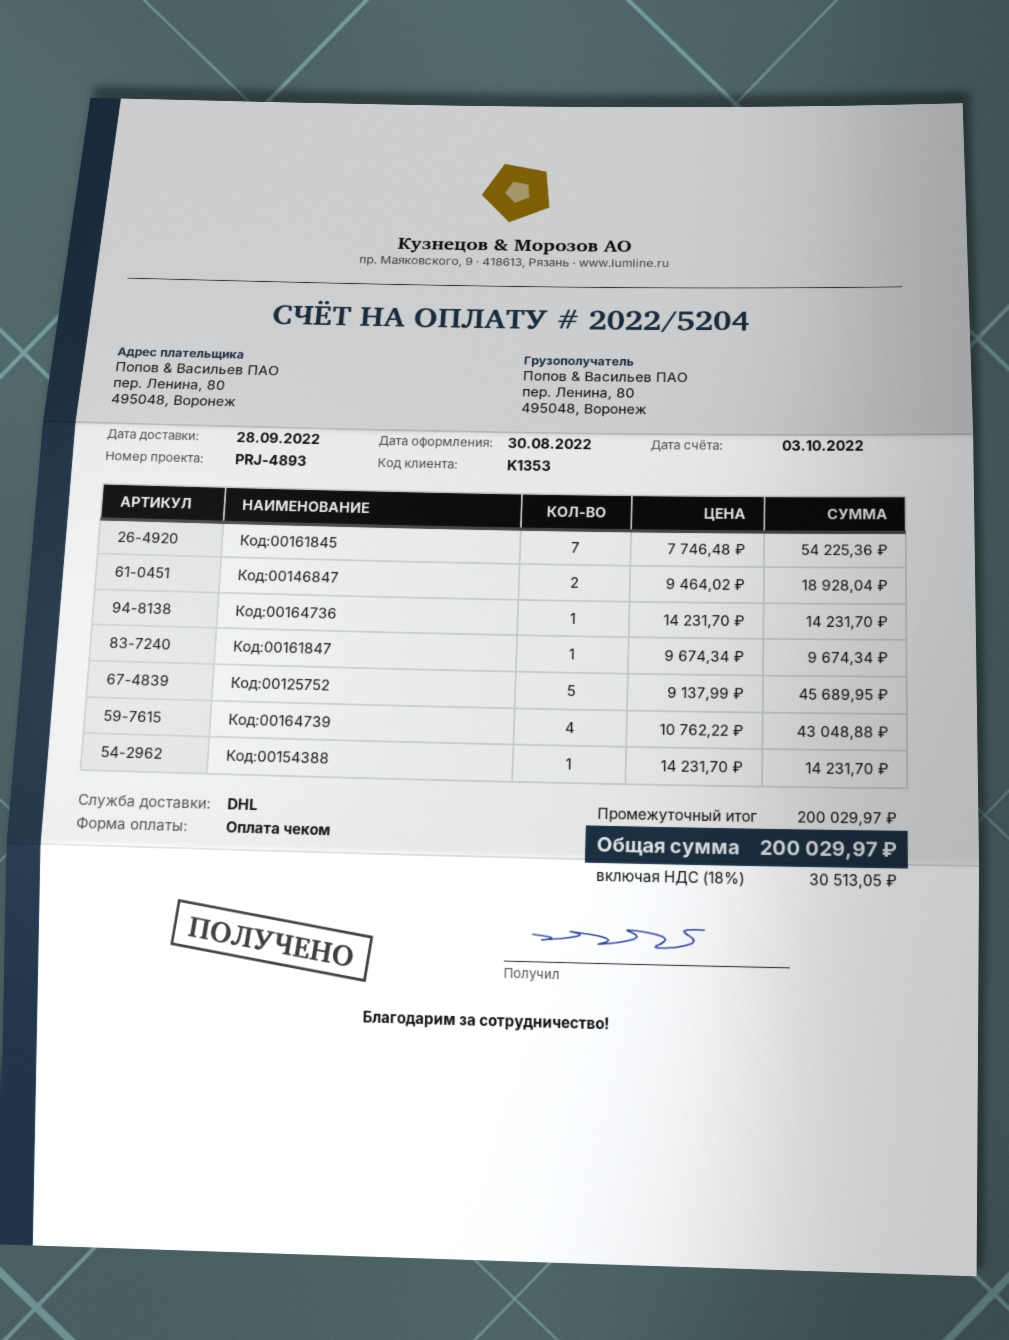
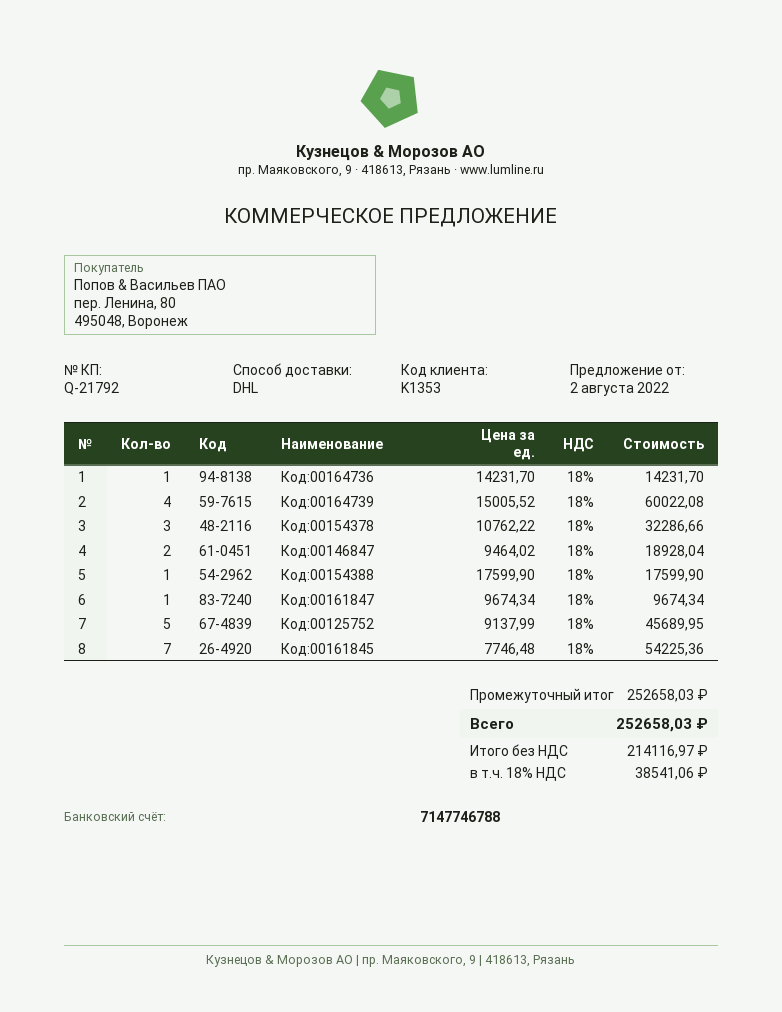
Код:00164739: 4 x 10762.22 = 43048.88 -> 4 x 15005.52 = 60022.08
Код:00154388: 1 x 14231.70 = 14231.70 -> 1 x 17599.90 = 17599.90
Код:00154378: none -> 3 x 10762.22 = 32286.66
subtotal: 200029.97 -> 252658.03
tax: 18% = 30513.05 -> 18% = 38541.06
total: 200029.97 -> 252658.03

